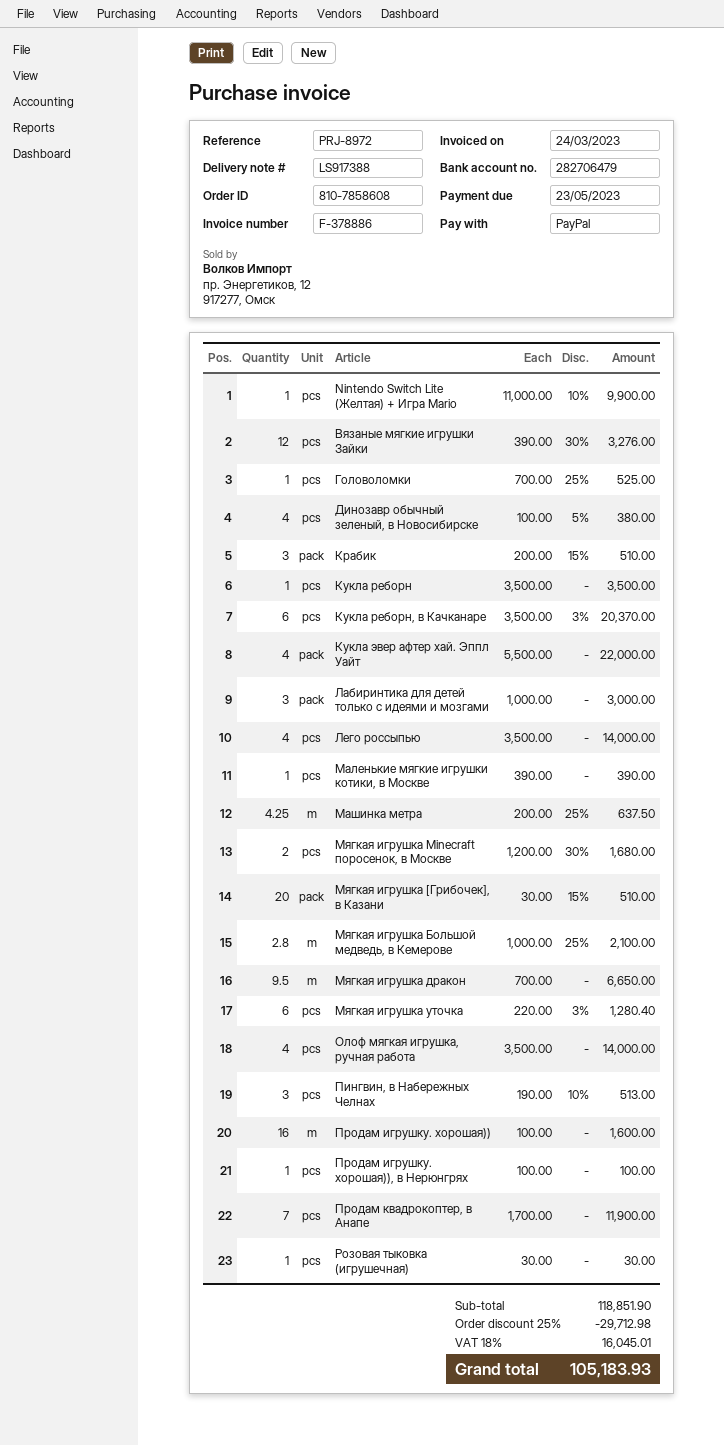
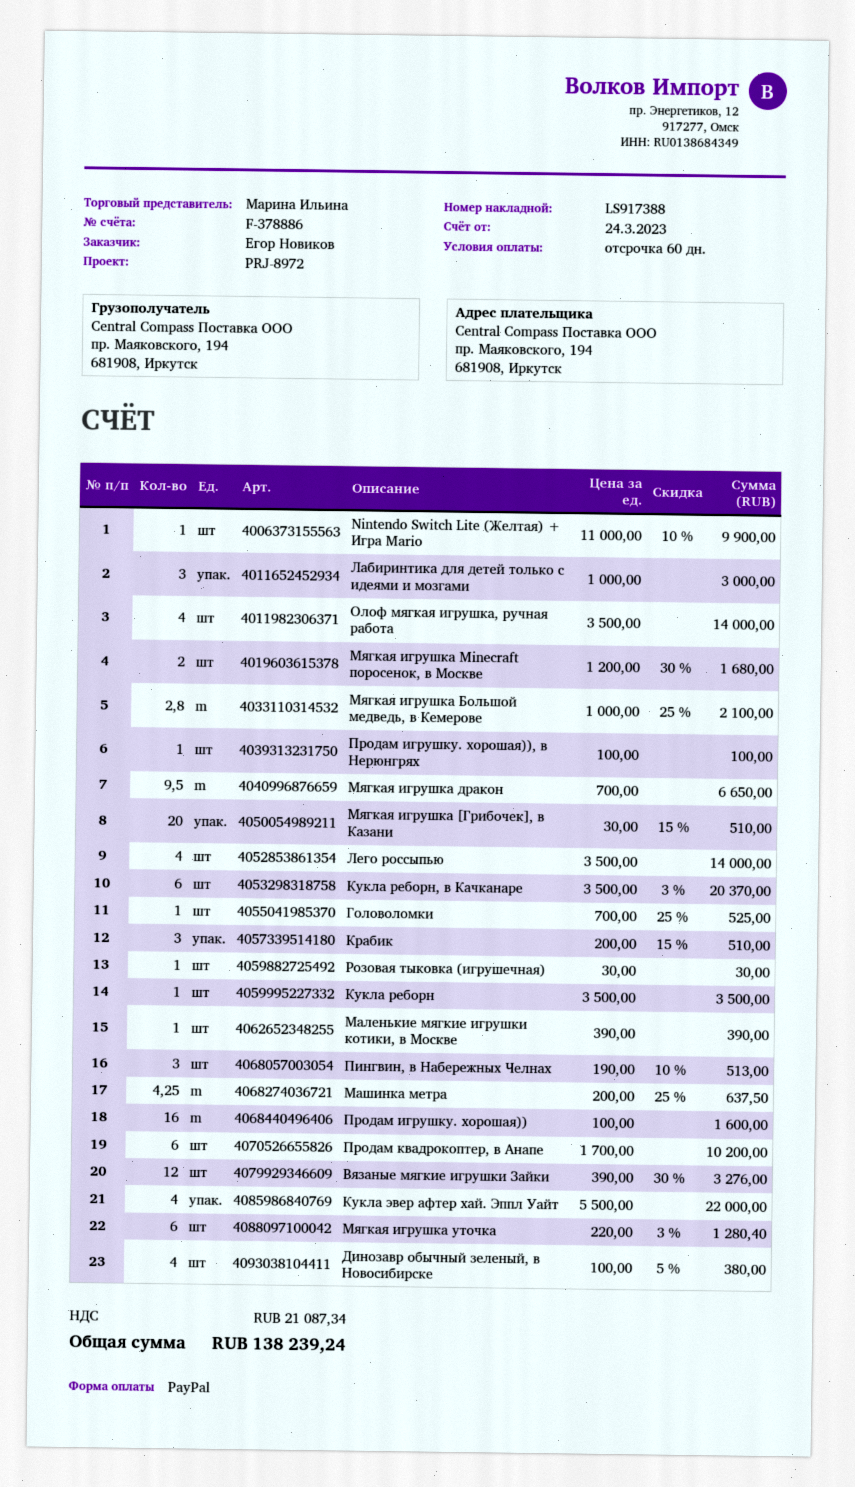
Продам квадрокоптер, в Анапе: 7 x 1700.00 = 11900.00 -> 6 x 1700.00 = 10200.00
discount: 25% = 29712.98 -> none
tax: 16045.01 -> 21087.34
total: 105183.93 -> 138239.24

